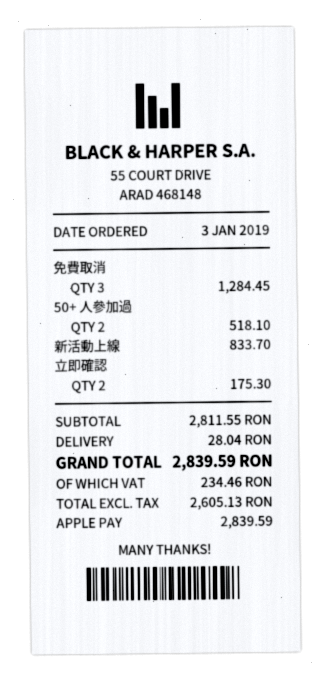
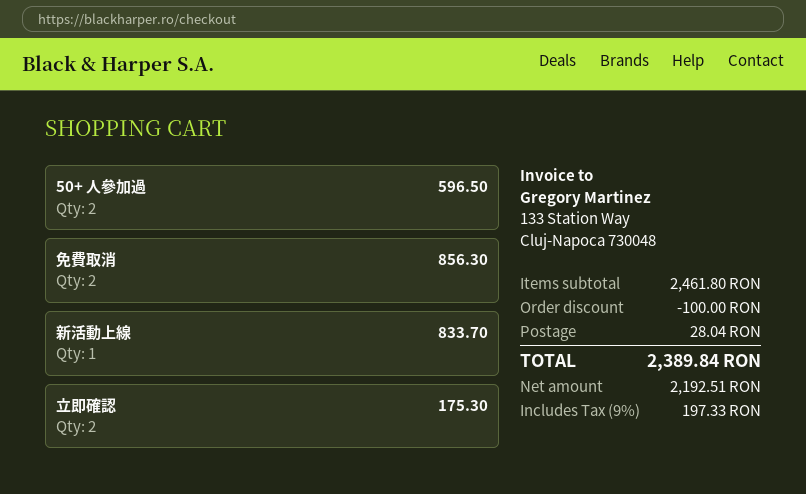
免費取消: 3 for 1284.45 -> 2 for 856.30
50+ 人參加過: 2 for 518.10 -> 2 for 596.50
subtotal: 2811.55 -> 2461.80
discount: none -> 100.00
net: 2605.13 -> 2192.51
tax: 234.46 -> 197.33
total: 2839.59 -> 2389.84

